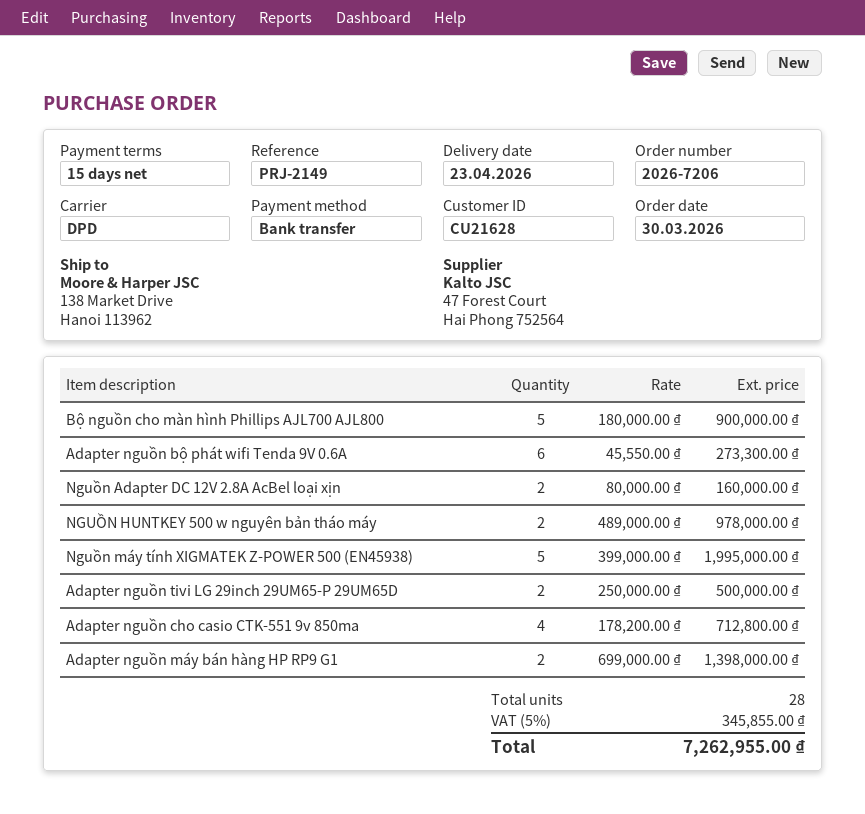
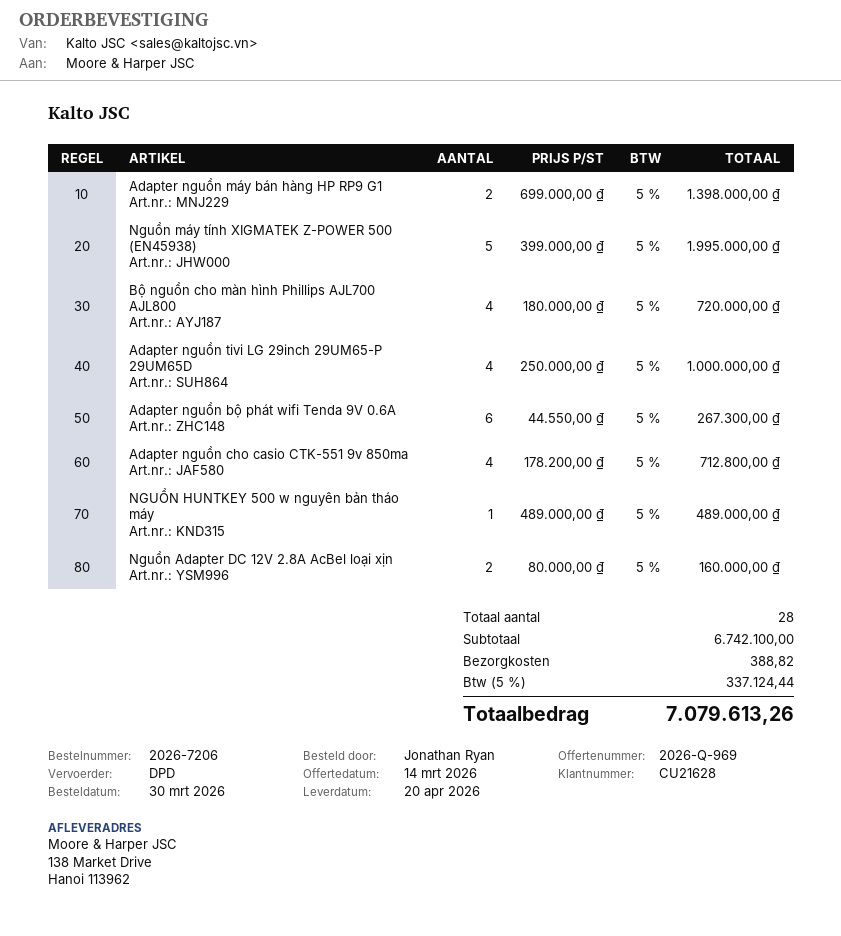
delivery date: 2026-04-23 -> 2026-04-20
Bộ nguồn cho màn hình Phillips AJL700 AJL800: 5 x 180000.00 = 900000.00 -> 4 x 180000.00 = 720000.00
Adapter nguồn bộ phát wifi Tenda 9V 0.6A: 6 x 45550.00 = 273300.00 -> 6 x 44550.00 = 267300.00
NGUỒN HUNTKEY 500 w nguyên bản tháo máy: 2 x 489000.00 = 978000.00 -> 1 x 489000.00 = 489000.00
Adapter nguồn tivi LG 29inch 29UM65-P 29UM65D: 2 x 250000.00 = 500000.00 -> 4 x 250000.00 = 1000000.00
shipping: none -> 388.82
tax: 5% = 345855.00 -> 5% = 337124.44
total: 7262955.00 -> 7079613.26

